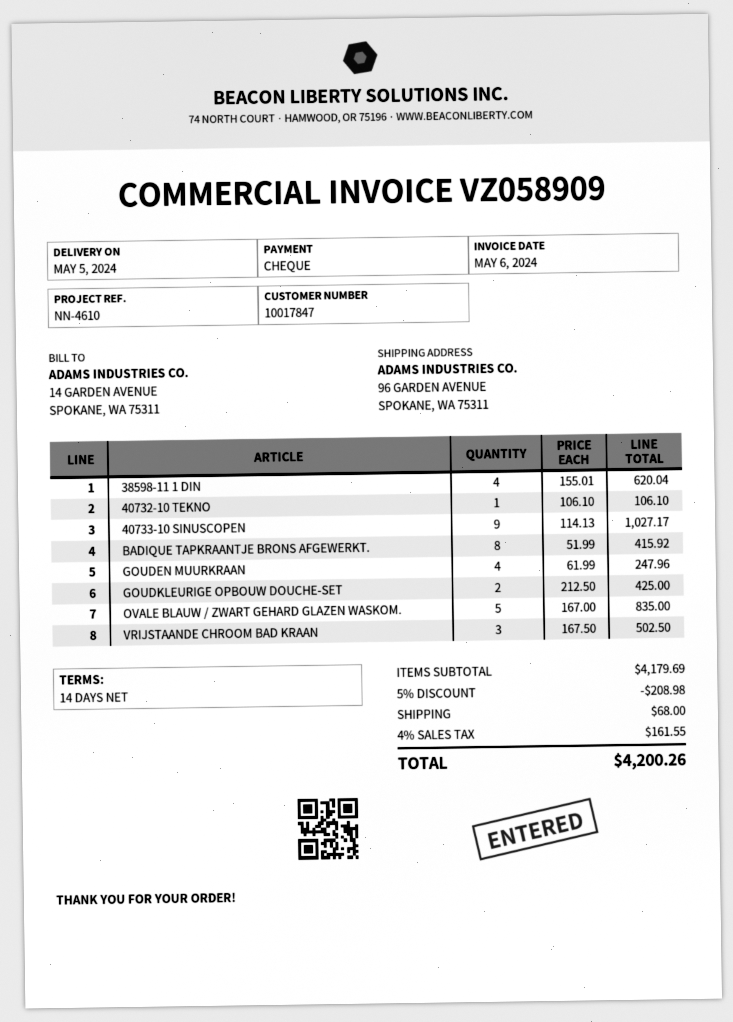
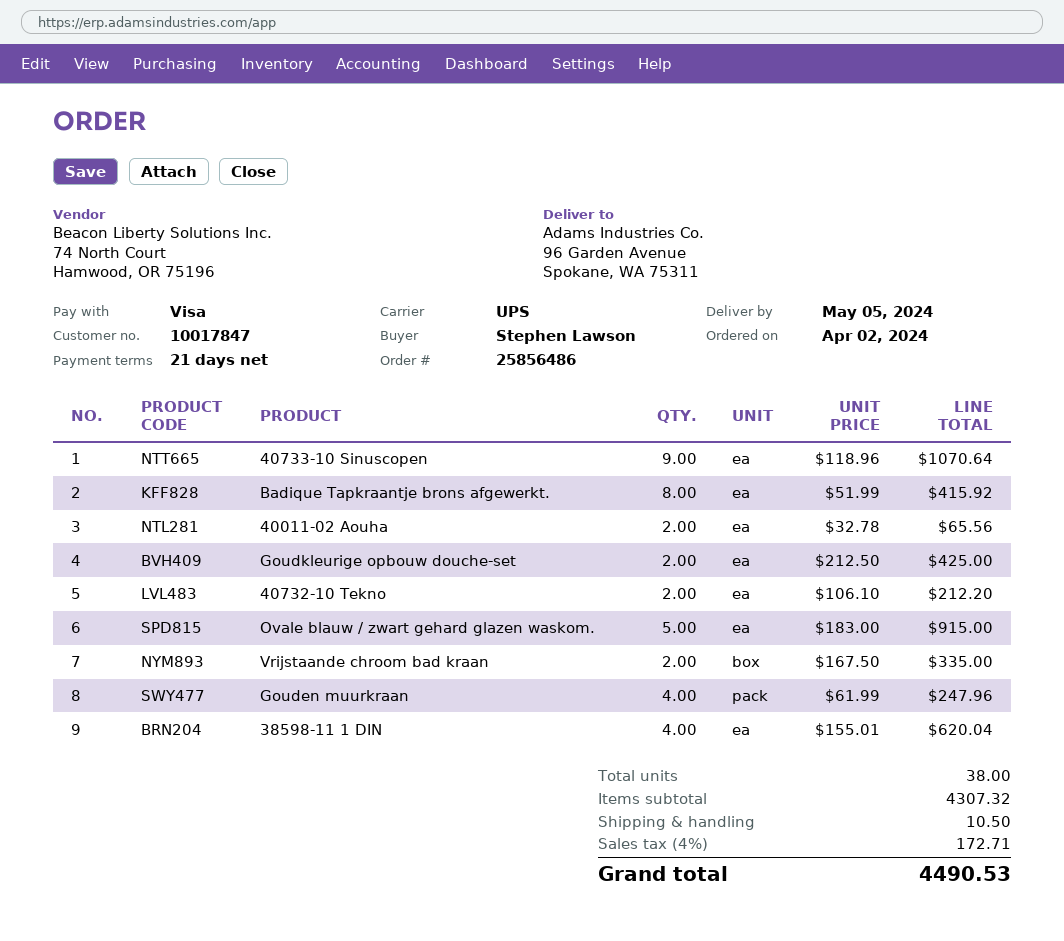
payment terms: 14 days -> 21 days
payment method: cheque -> Visa
40732-10 TEKNO: 1 x 106.10 = 106.10 -> 2 x 106.10 = 212.20
40733-10 SINUSCOPEN: 9 x 114.13 = 1027.17 -> 9 x 118.96 = 1070.64
OVALE BLAUW / ZWART GEHARD GLAZEN WASKOM.: 5 x 167.00 = 835.00 -> 5 x 183.00 = 915.00
VRIJSTAANDE CHROOM BAD KRAAN: 3 x 167.50 = 502.50 -> 2 x 167.50 = 335.00
40011-02 Aouha: none -> 2 x 32.78 = 65.56
subtotal: 4179.69 -> 4307.32
discount: 5% = 208.98 -> none
shipping: 68.00 -> 10.50
tax: 4% = 161.55 -> 4% = 172.71
total: 4200.26 -> 4490.53

